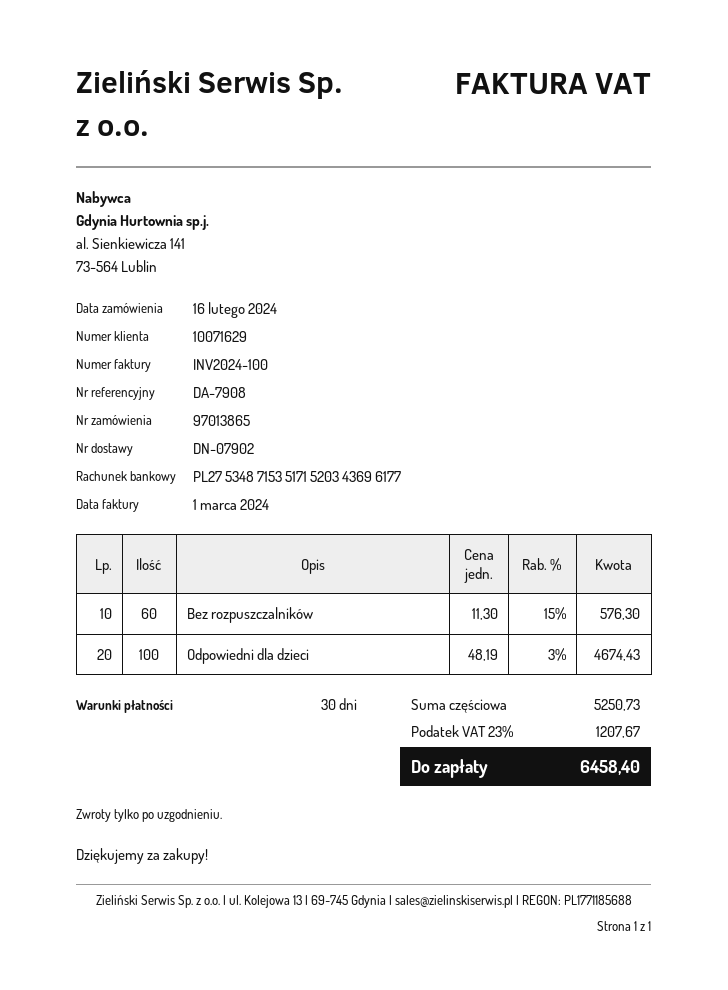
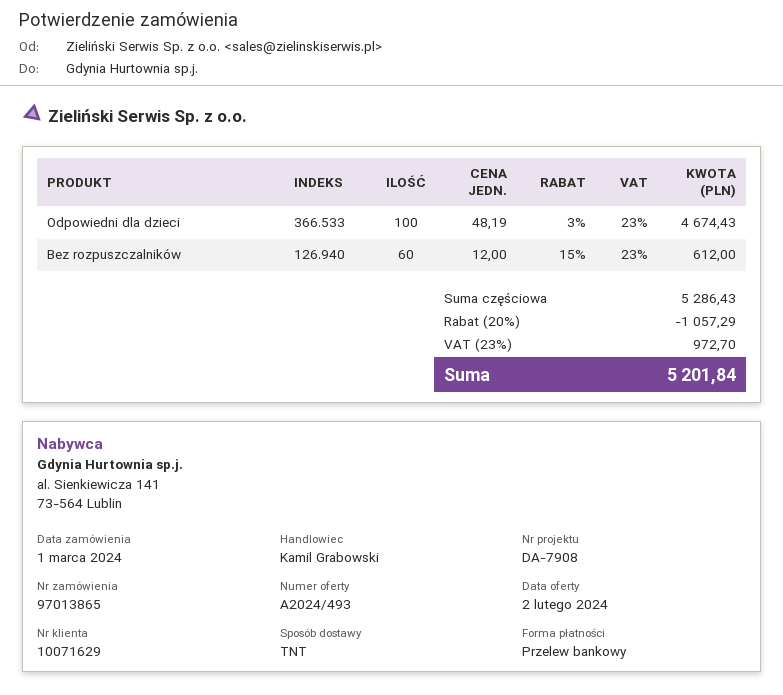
order date: 2024-02-16 -> 2024-03-01
Bez rozpuszczalników: 60 x 11.30 - 15% = 576.30 -> 60 x 12.00 - 15% = 612.00
subtotal: 5250.73 -> 5286.43
discount: none -> 20% = 1057.29
tax: 23% = 1207.67 -> 23% = 972.70
total: 6458.40 -> 5201.84

